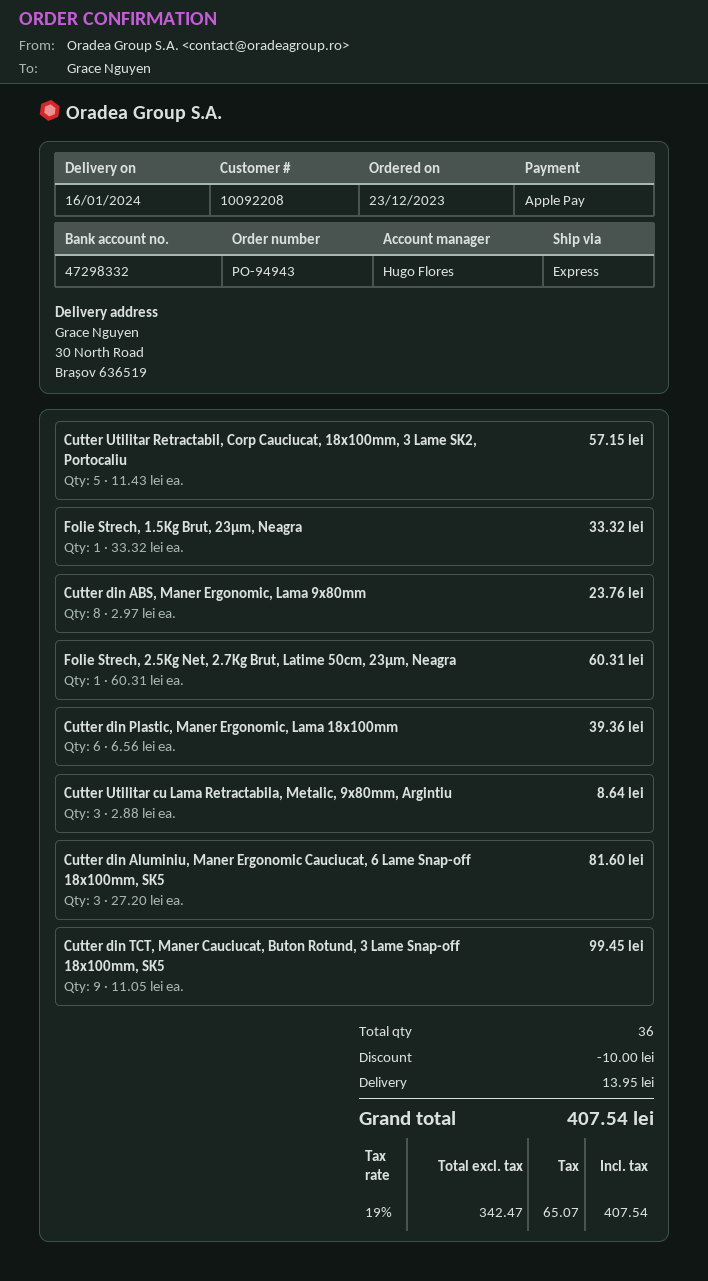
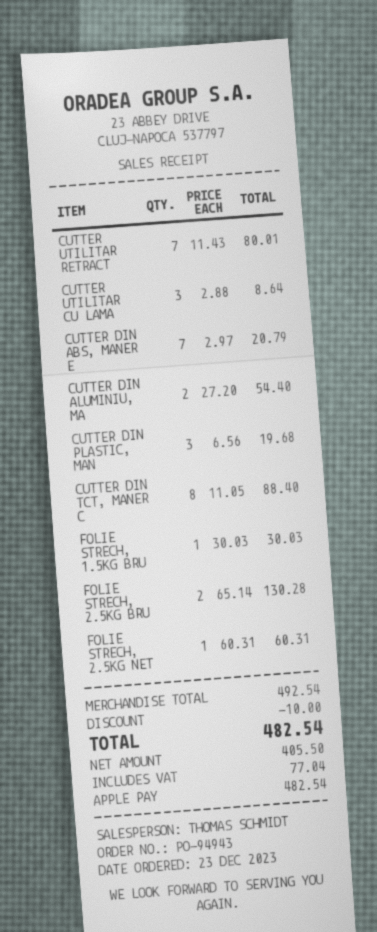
sales rep: Hugo Flores -> THOMAS SCHMIDT
Cutter Utilitar Retractabil, Corp Cauciucat, 18x100mm, 3 Lame SK2, Portocaliu: 5 x 11.43 = 57.15 -> 7 x 11.43 = 80.01
Folie Strech, 1.5Kg Brut, 23µm, Neagra: 1 x 33.32 = 33.32 -> 1 x 30.03 = 30.03
Cutter din ABS, Maner Ergonomic, Lama 9x80mm: 8 x 2.97 = 23.76 -> 7 x 2.97 = 20.79
Cutter din Plastic, Maner Ergonomic, Lama 18x100mm: 6 x 6.56 = 39.36 -> 3 x 6.56 = 19.68
Cutter din Aluminiu, Maner Ergonomic Cauciucat, 6 Lame Snap-off 18x100mm, SK5: 3 x 27.20 = 81.60 -> 2 x 27.20 = 54.40
Cutter din TCT, Maner Cauciucat, Buton Rotund, 3 Lame Snap-off 18x100mm, SK5: 9 x 11.05 = 99.45 -> 8 x 11.05 = 88.40
FOLIE STRECH, 2.5KG BRU: none -> 2 x 65.14 = 130.28
shipping: 13.95 -> none
net: 342.47 -> 405.50
tax: 65.07 -> 77.04
total: 407.54 -> 482.54

